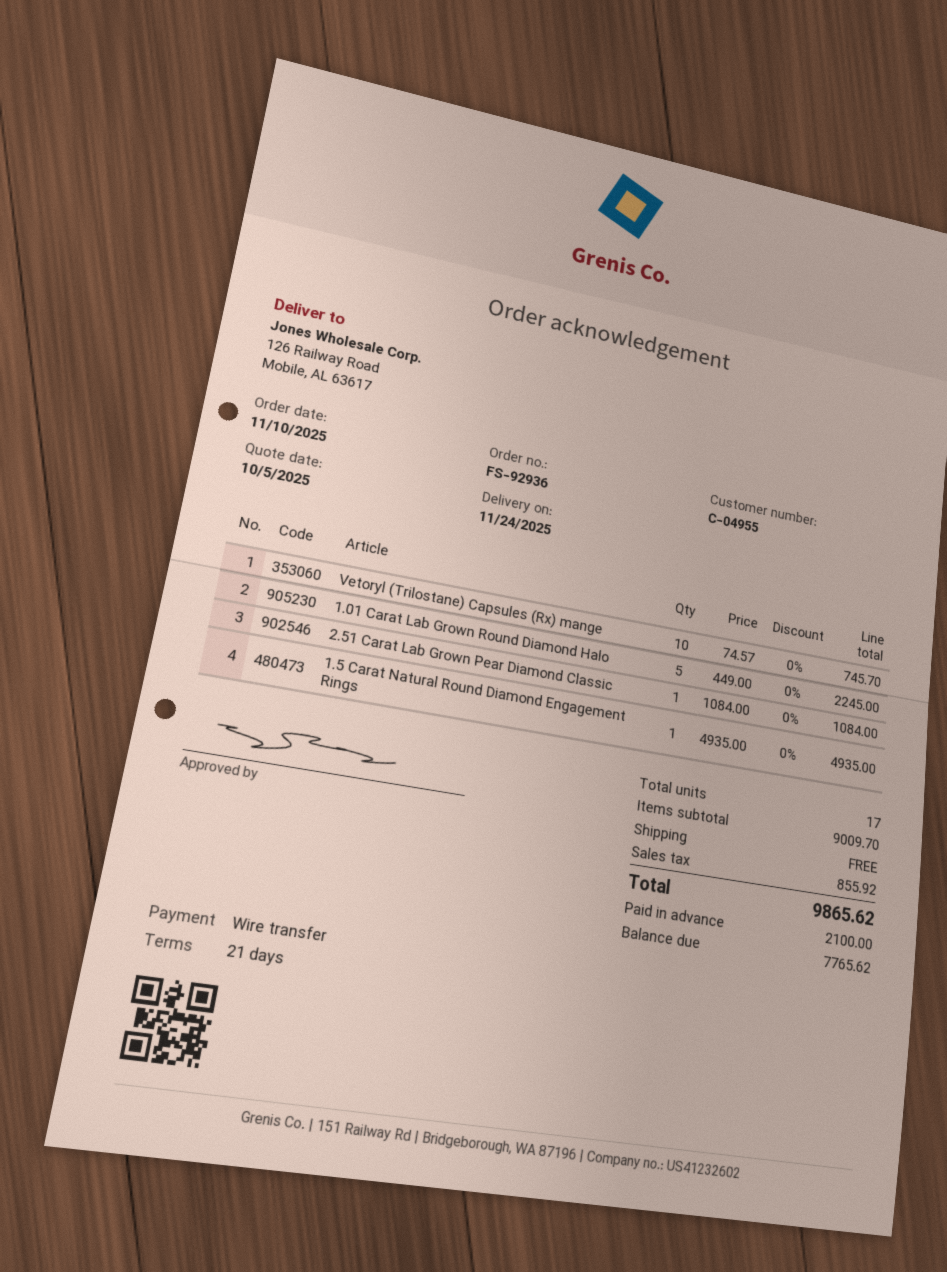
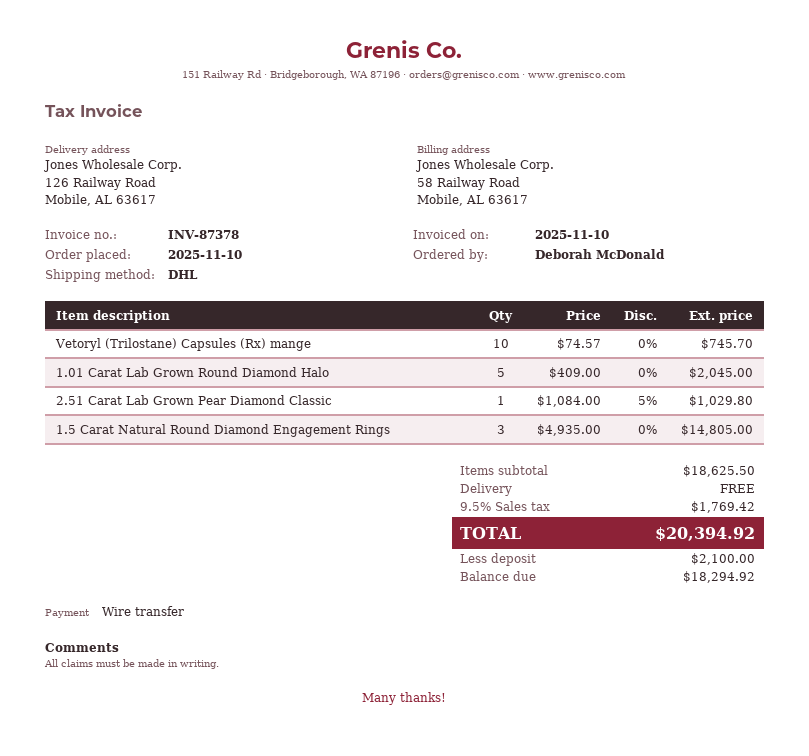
1.01 Carat Lab Grown Round Diamond Halo: 5 x 449.00 = 2245.00 -> 5 x 409.00 = 2045.00
2.51 Carat Lab Grown Pear Diamond Classic: 1 x 1084.00 = 1084.00 -> 1 x 1084.00 - 5% = 1029.80
1.5 Carat Natural Round Diamond Engagement Rings: 1 x 4935.00 = 4935.00 -> 3 x 4935.00 = 14805.00
subtotal: 9009.70 -> 18625.50
tax: 855.92 -> 1769.42
total: 9865.62 -> 20394.92
balance: 7765.62 -> 18294.92

